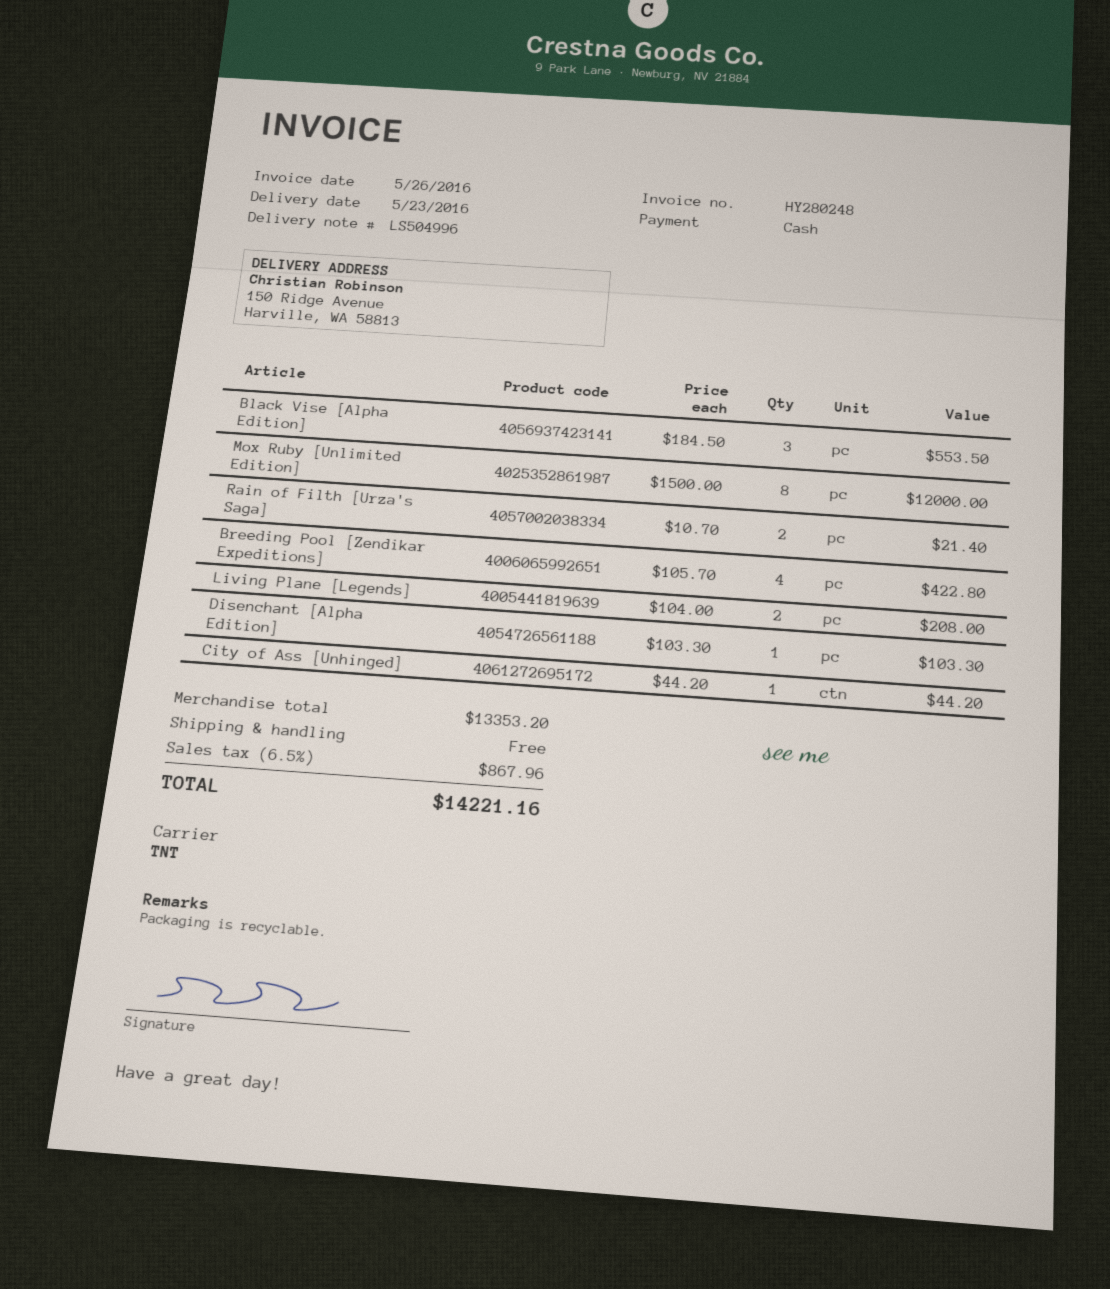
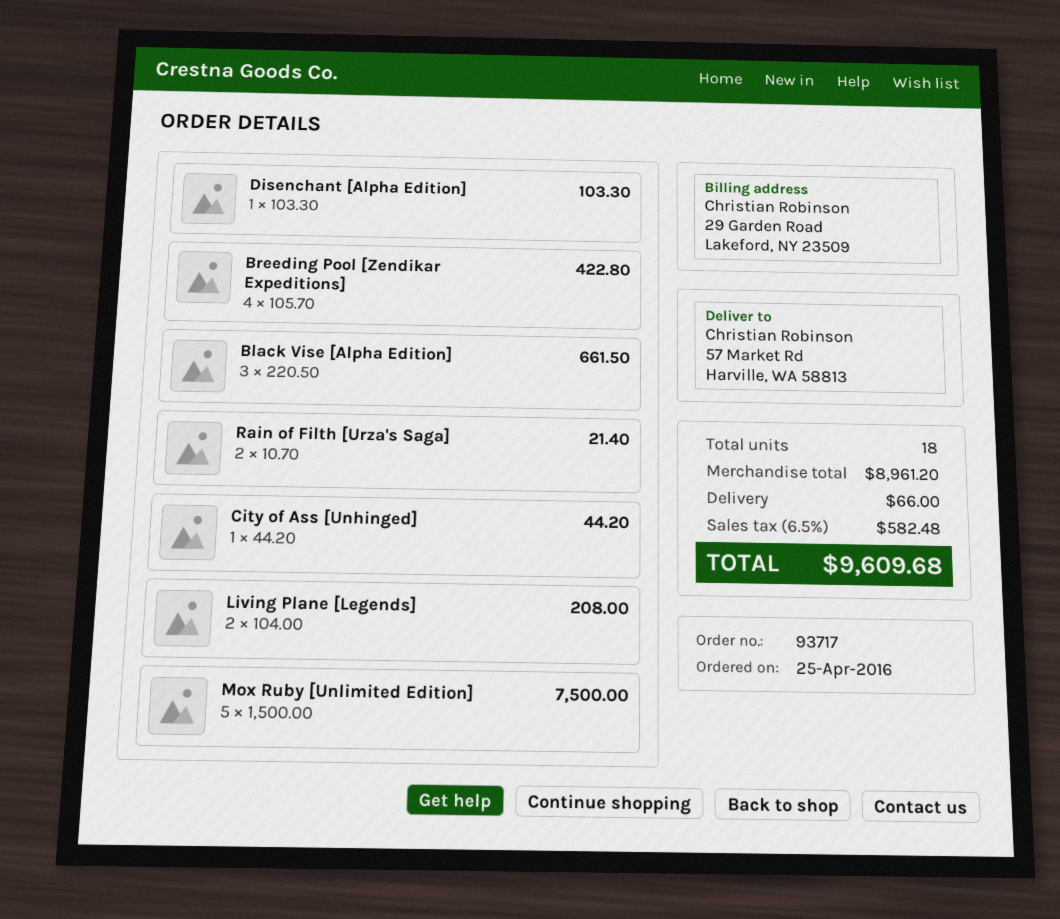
ship to: 150 Ridge Avenue, Harville, WA 58813 -> 57 Market Rd, Harville, WA 58813
Black Vise [Alpha Edition]: 3 x 184.50 = 553.50 -> 3 x 220.50 = 661.50
Mox Ruby [Unlimited Edition]: 8 x 1500.00 = 12000.00 -> 5 x 1500.00 = 7500.00
subtotal: 13353.20 -> 8961.20
shipping: 0.00 -> 66.00
tax: 6.5% = 867.96 -> 6.5% = 582.48
total: 14221.16 -> 9609.68

